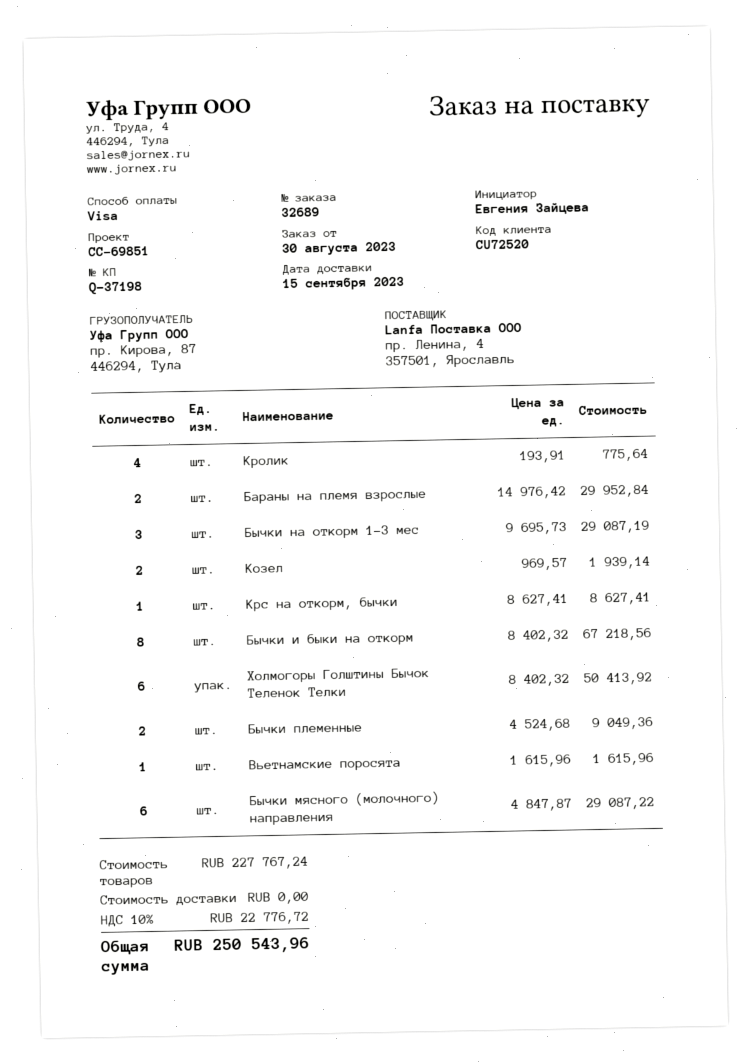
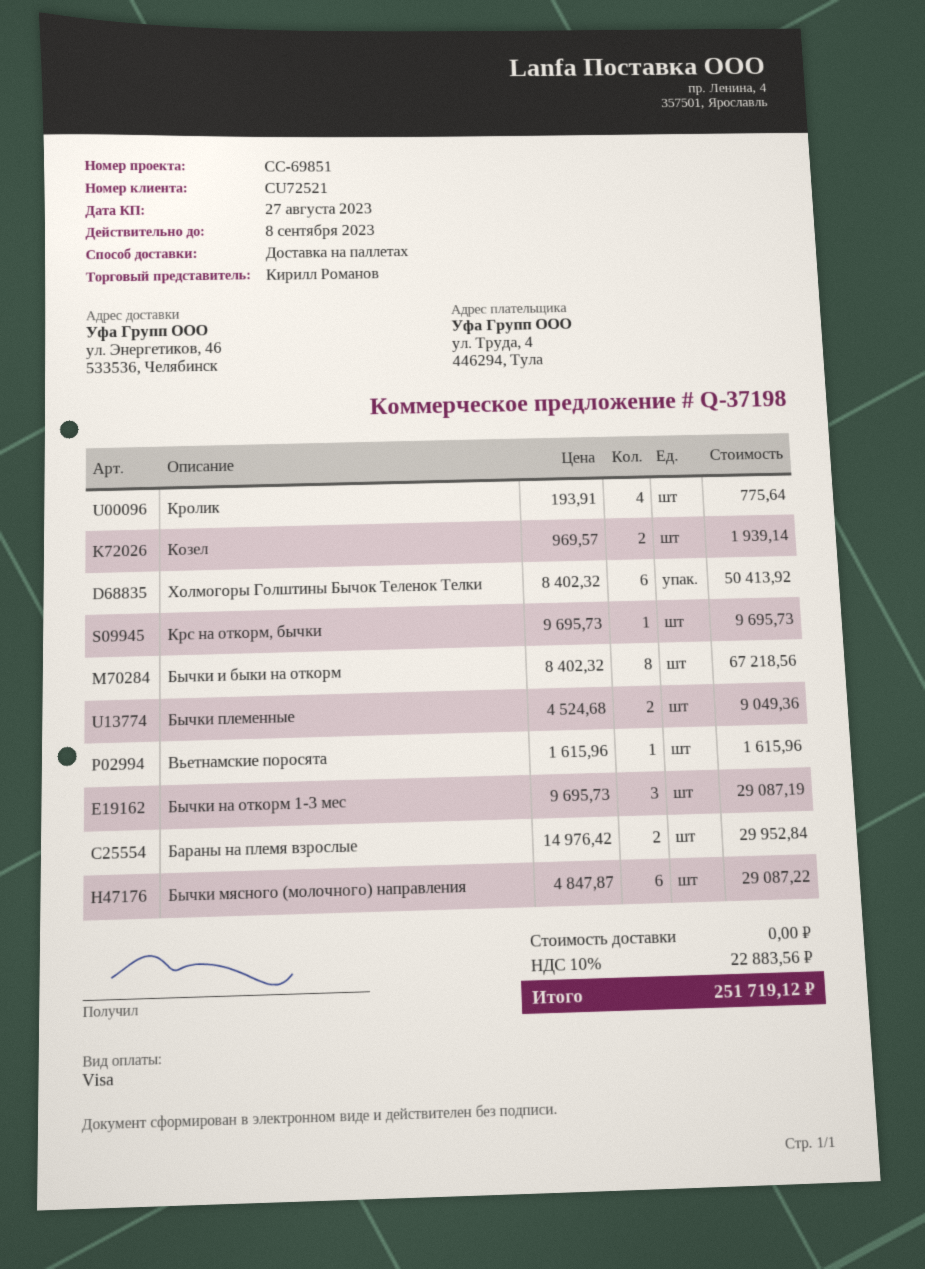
customer number: CU72520 -> CU72521
ship to: пр. Кирова, 87, 446294, Тула -> ул. Энергетиков, 46, 533536, Челябинск
Крс на откорм, бычки: 1 x 8627.41 = 8627.41 -> 1 x 9695.73 = 9695.73
tax: 10% = 22776.72 -> 10% = 22883.56
total: 250543.96 -> 251719.12

